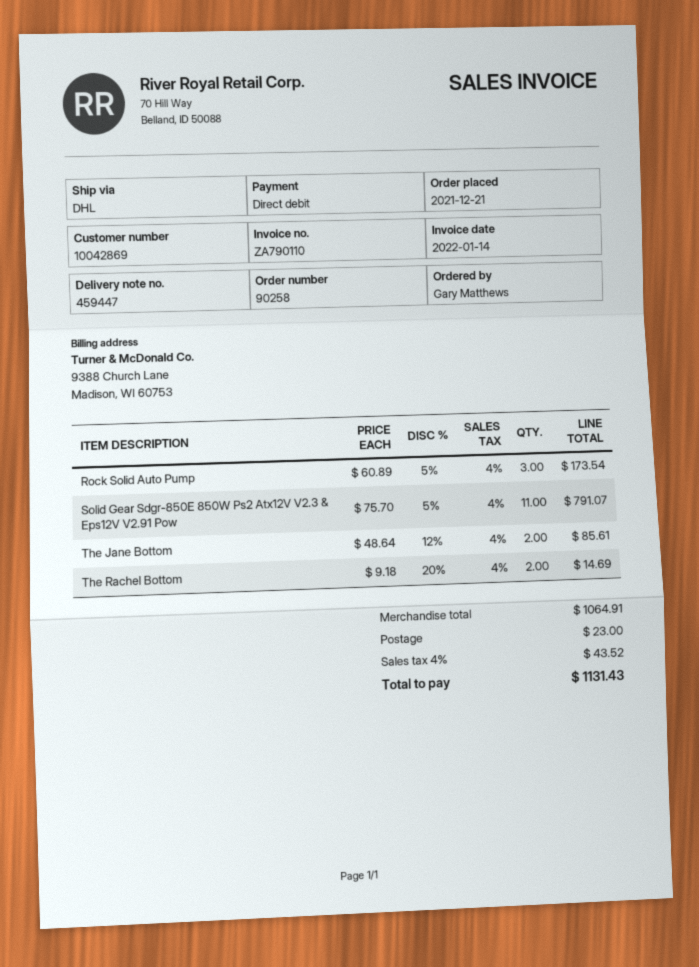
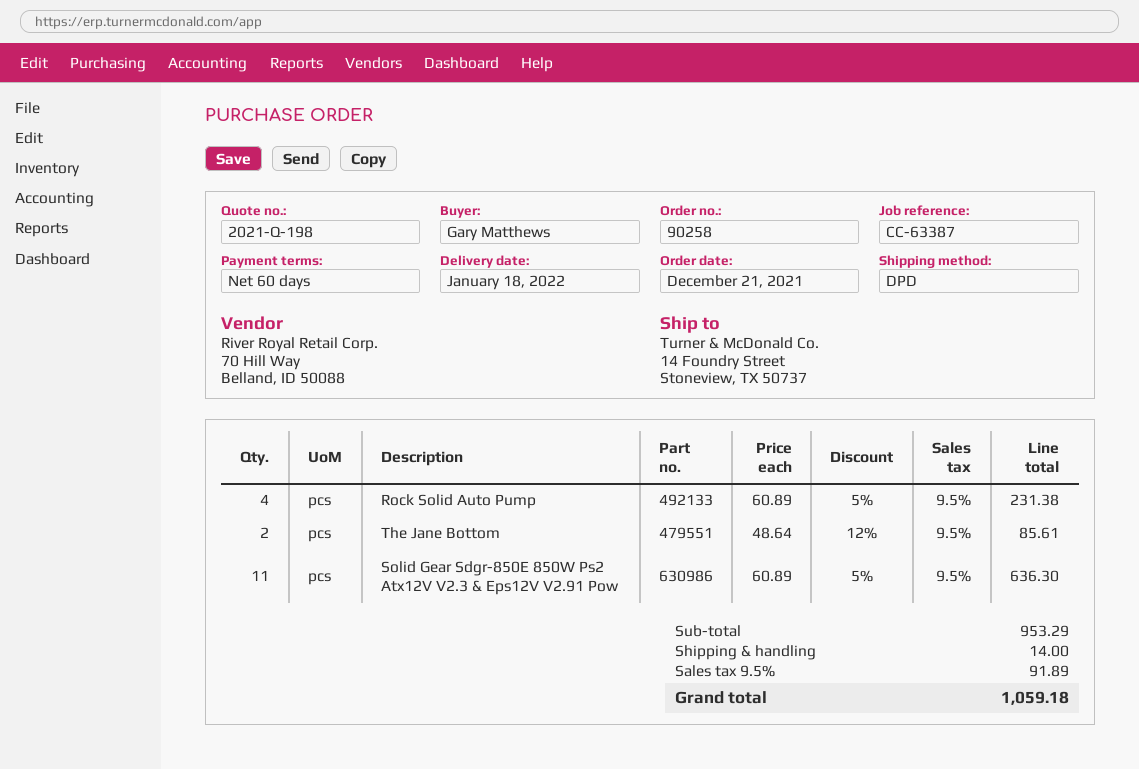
shipping method: DHL -> DPD
Rock Solid Auto Pump: 3 x 60.89 - 5% = 173.54 -> 4 x 60.89 - 5% = 231.38
Solid Gear Sdgr-850E 850W Ps2 Atx12V V2.3 & Eps12V V2.91 Pow: 11 x 75.70 - 5% = 791.07 -> 11 x 60.89 - 5% = 636.30
The Rachel Bottom: 2 x 9.18 - 20% = 14.69 -> none
subtotal: 1064.91 -> 953.29
shipping: 23.00 -> 14.00
tax: 4% = 43.52 -> 9.5% = 91.89
total: 1131.43 -> 1059.18

